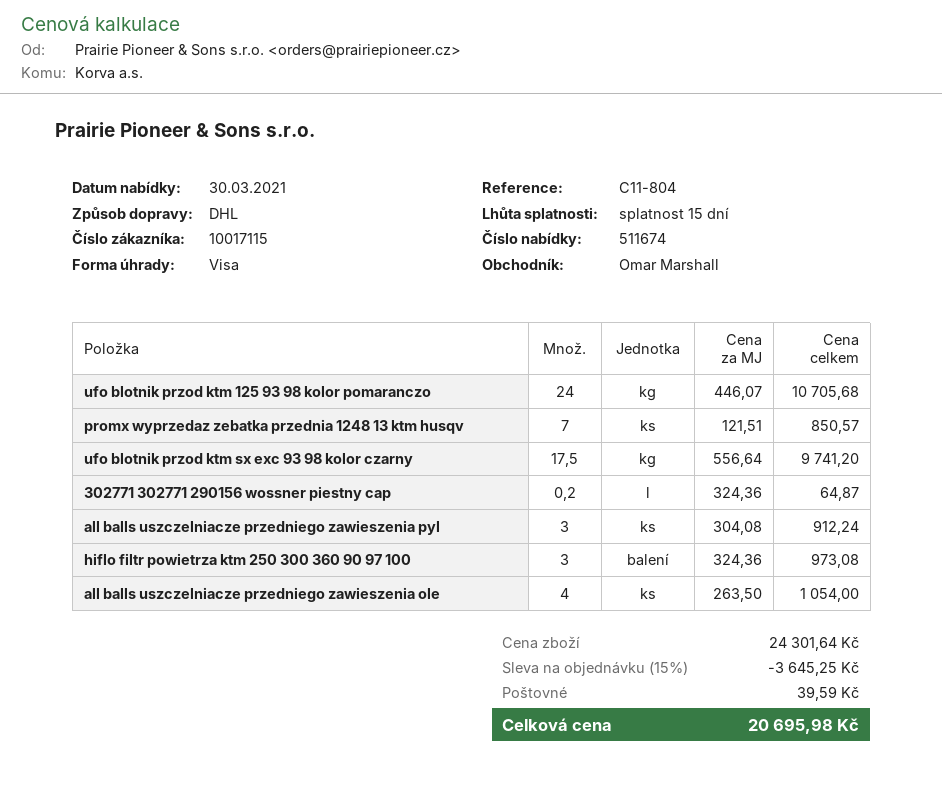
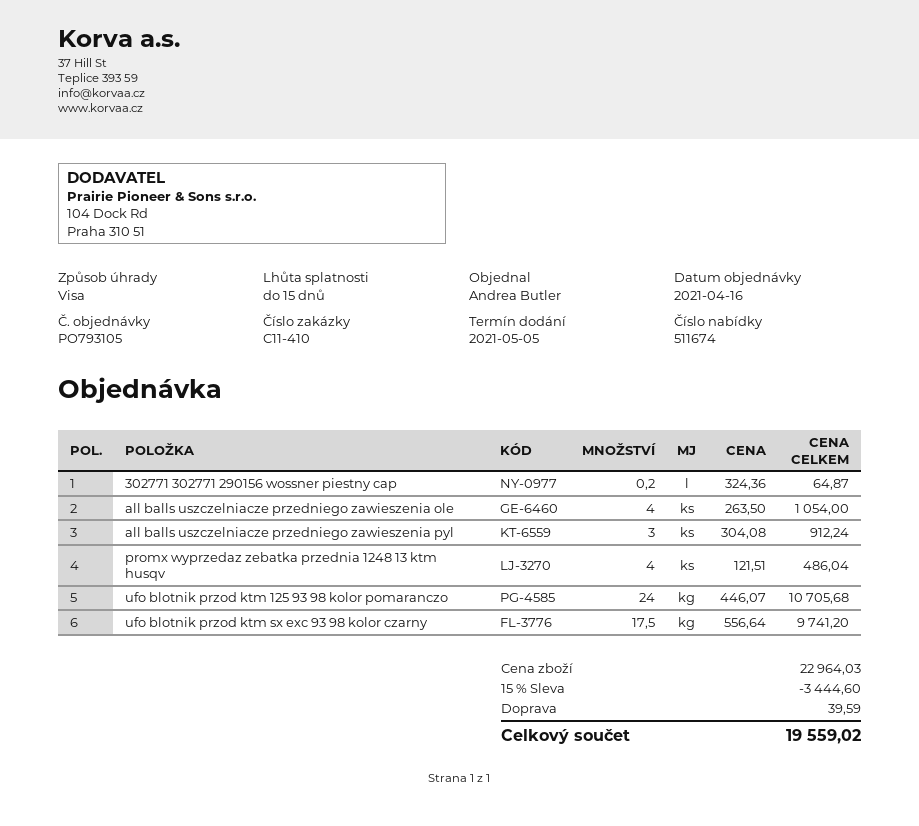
reference: C11-804 -> C11-410
promx wyprzedaz zebatka przednia 1248 13 ktm husqv: 7 x 121.51 = 850.57 -> 4 x 121.51 = 486.04
hiflo filtr powietrza ktm 250 300 360 90 97 100: 3 x 324.36 = 973.08 -> none
subtotal: 24301.64 -> 22964.03
discount: 15% = 3645.25 -> 15% = 3444.60
total: 20695.98 -> 19559.02

